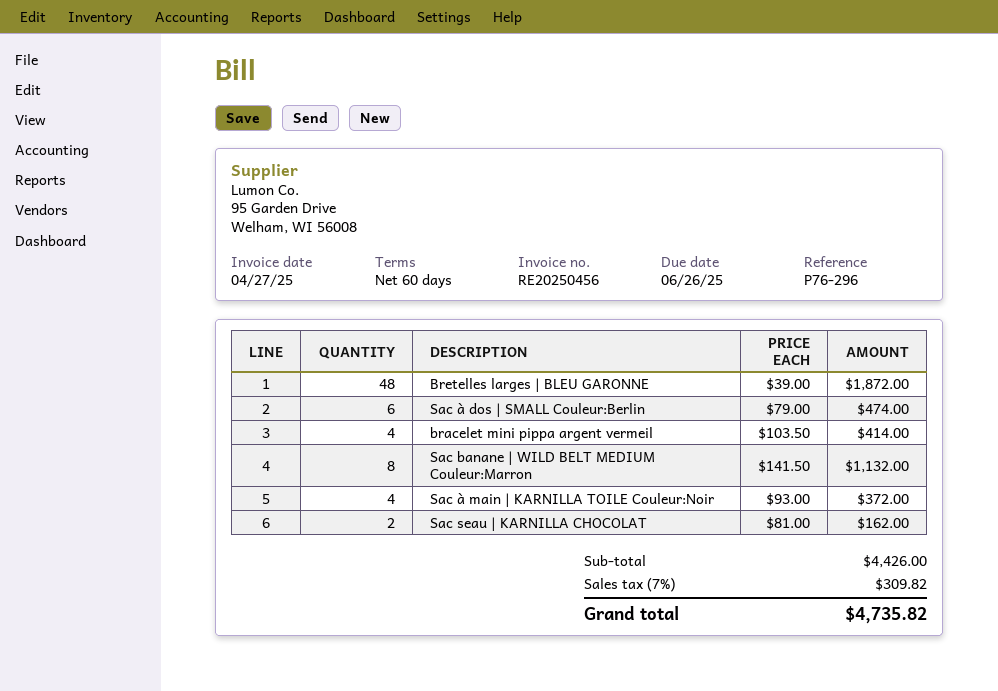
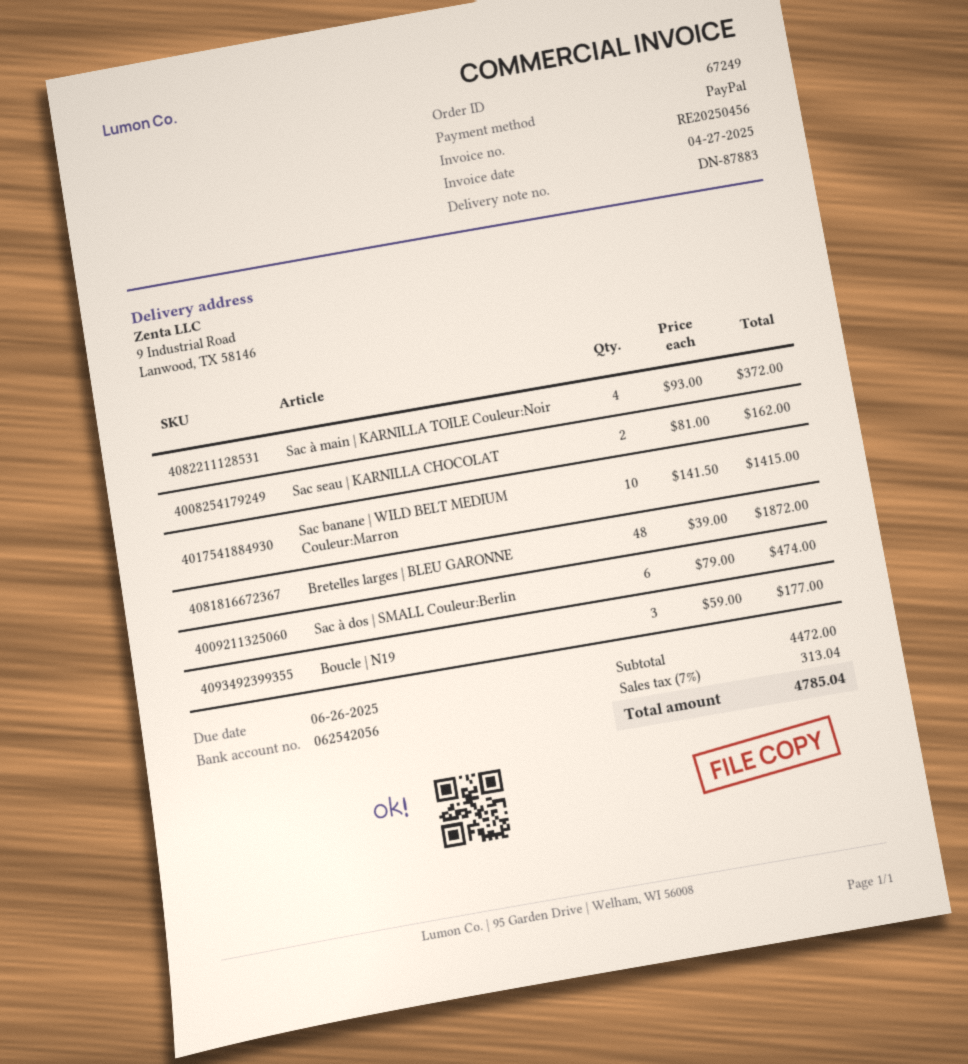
bracelet mini pippa argent vermeil: 4 x 103.50 = 414.00 -> none
Sac banane | WILD BELT MEDIUM Couleur:Marron: 8 x 141.50 = 1132.00 -> 10 x 141.50 = 1415.00
Boucle | N19: none -> 3 x 59.00 = 177.00
subtotal: 4426.00 -> 4472.00
tax: 7% = 309.82 -> 7% = 313.04
total: 4735.82 -> 4785.04

